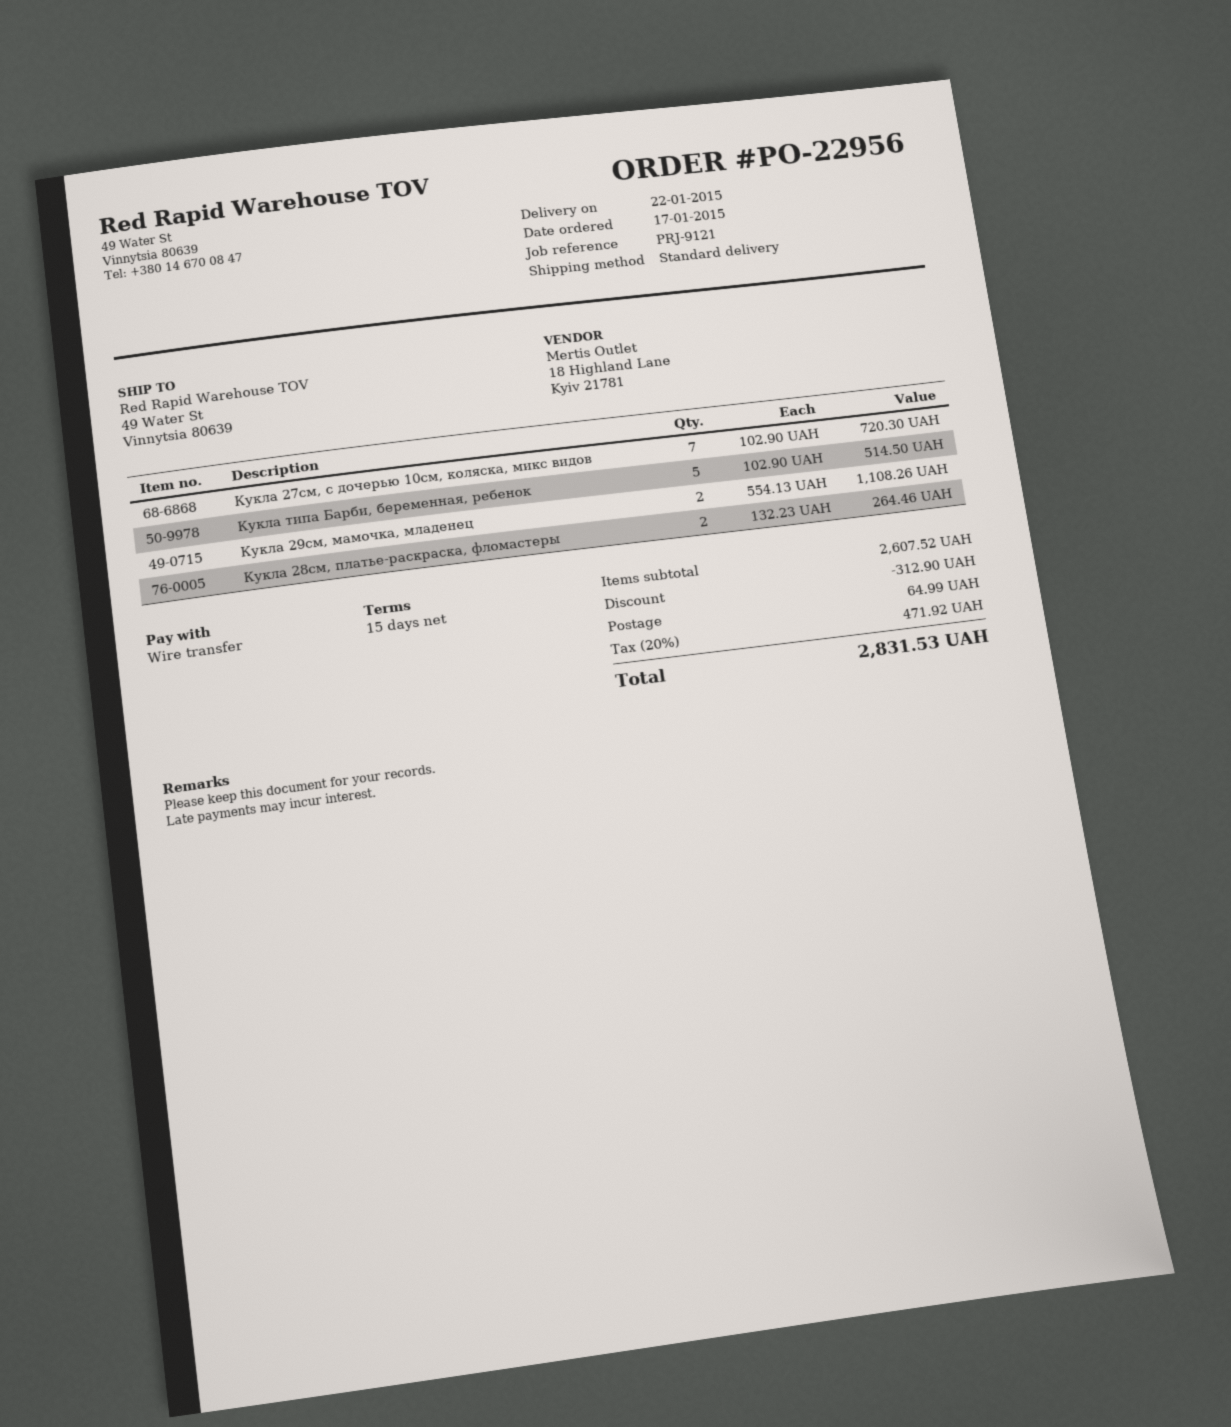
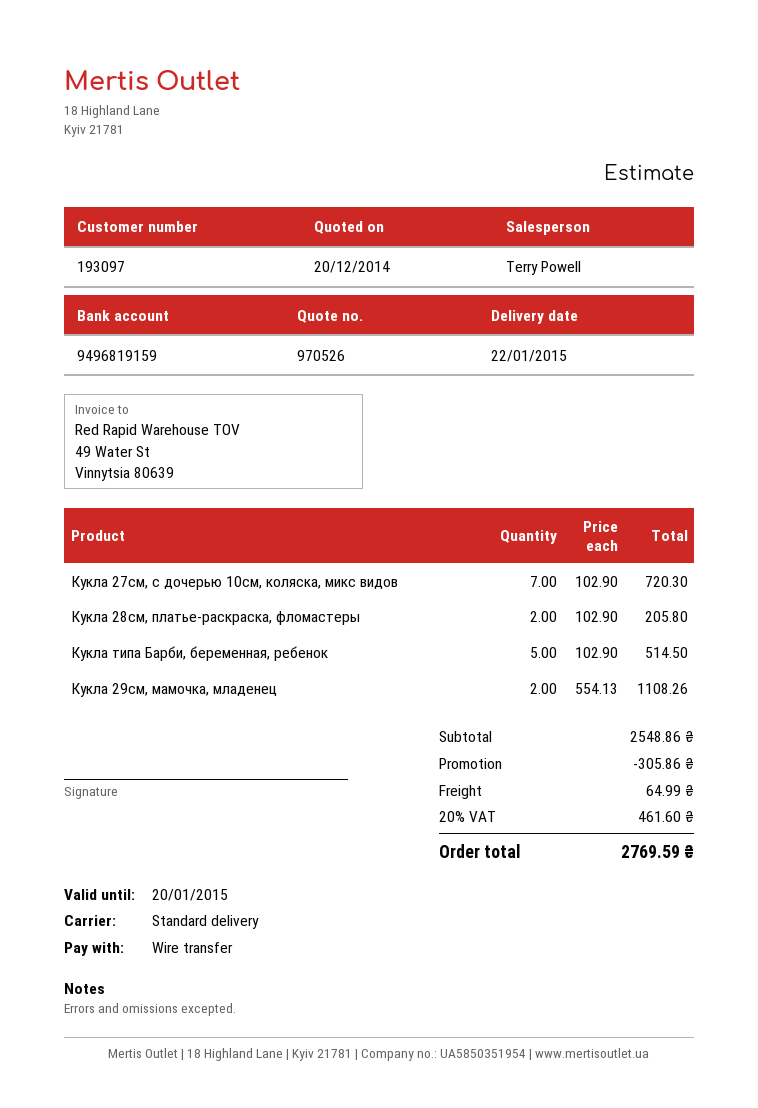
Кукла 28см, платье-раскраска, фломастеры: 2 x 132.23 = 264.46 -> 2 x 102.90 = 205.80
subtotal: 2607.52 -> 2548.86
discount: 312.90 -> 305.86
tax: 20% = 471.92 -> 20% = 461.60
total: 2831.53 -> 2769.59

